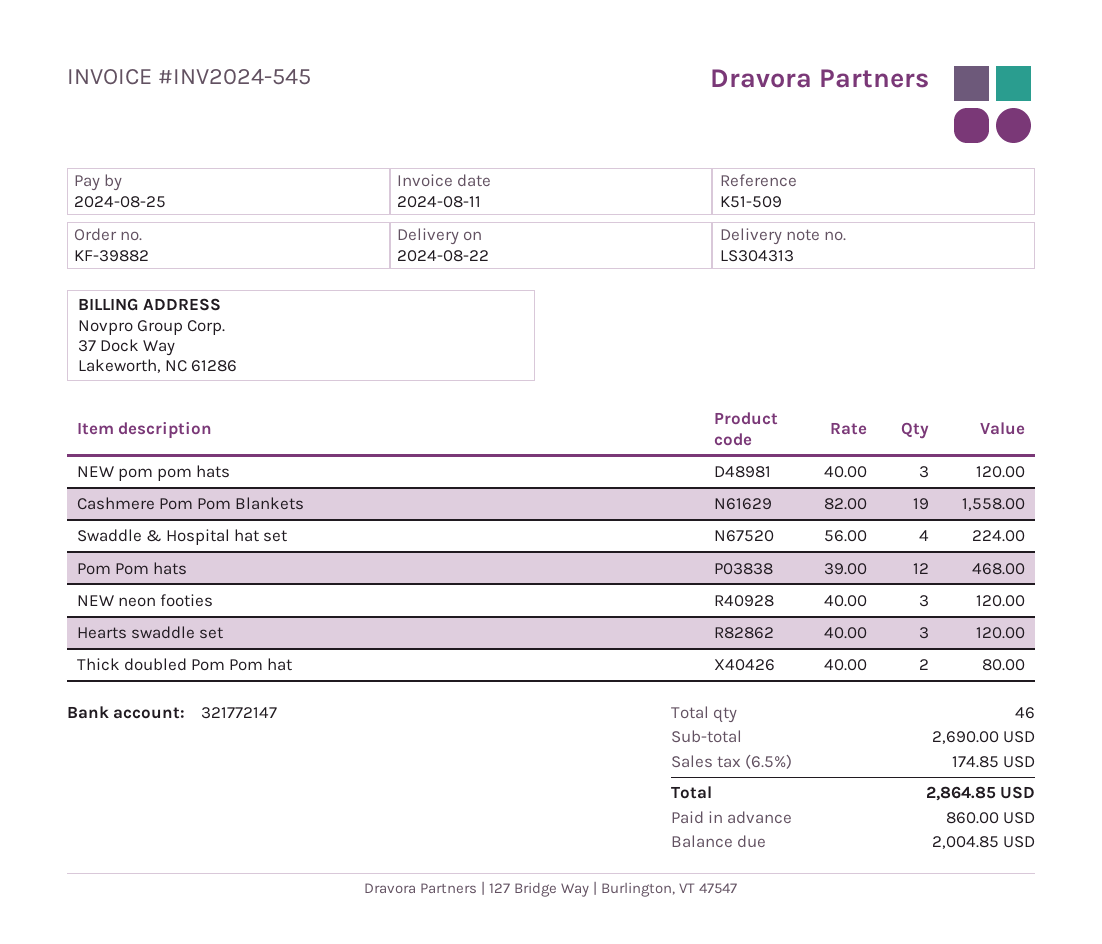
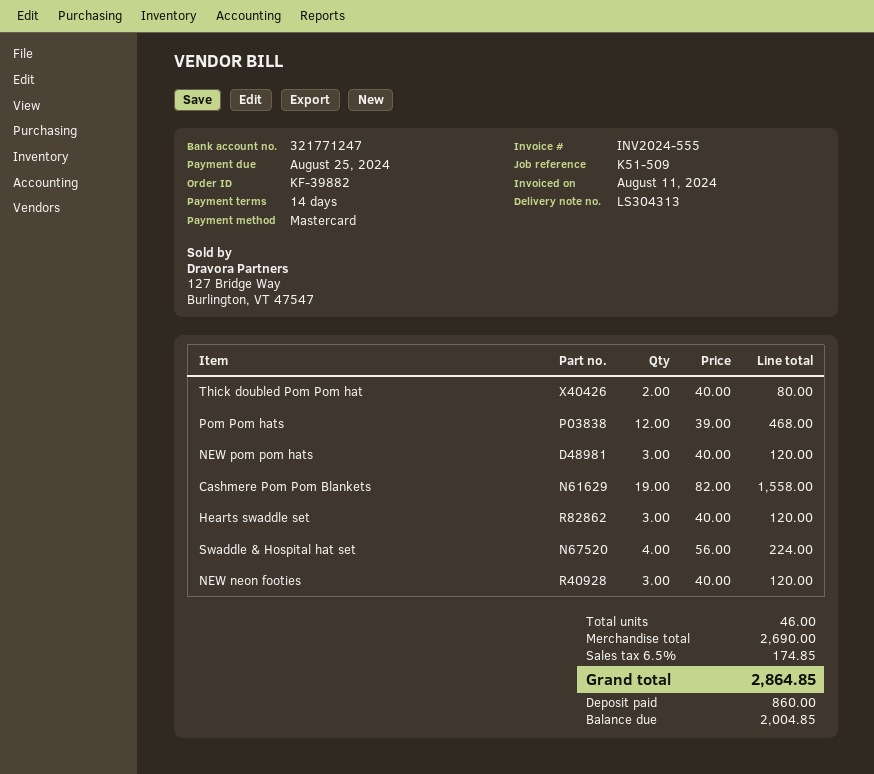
invoice number: INV2024-545 -> INV2024-555
bank account: 321772147 -> 321771247

